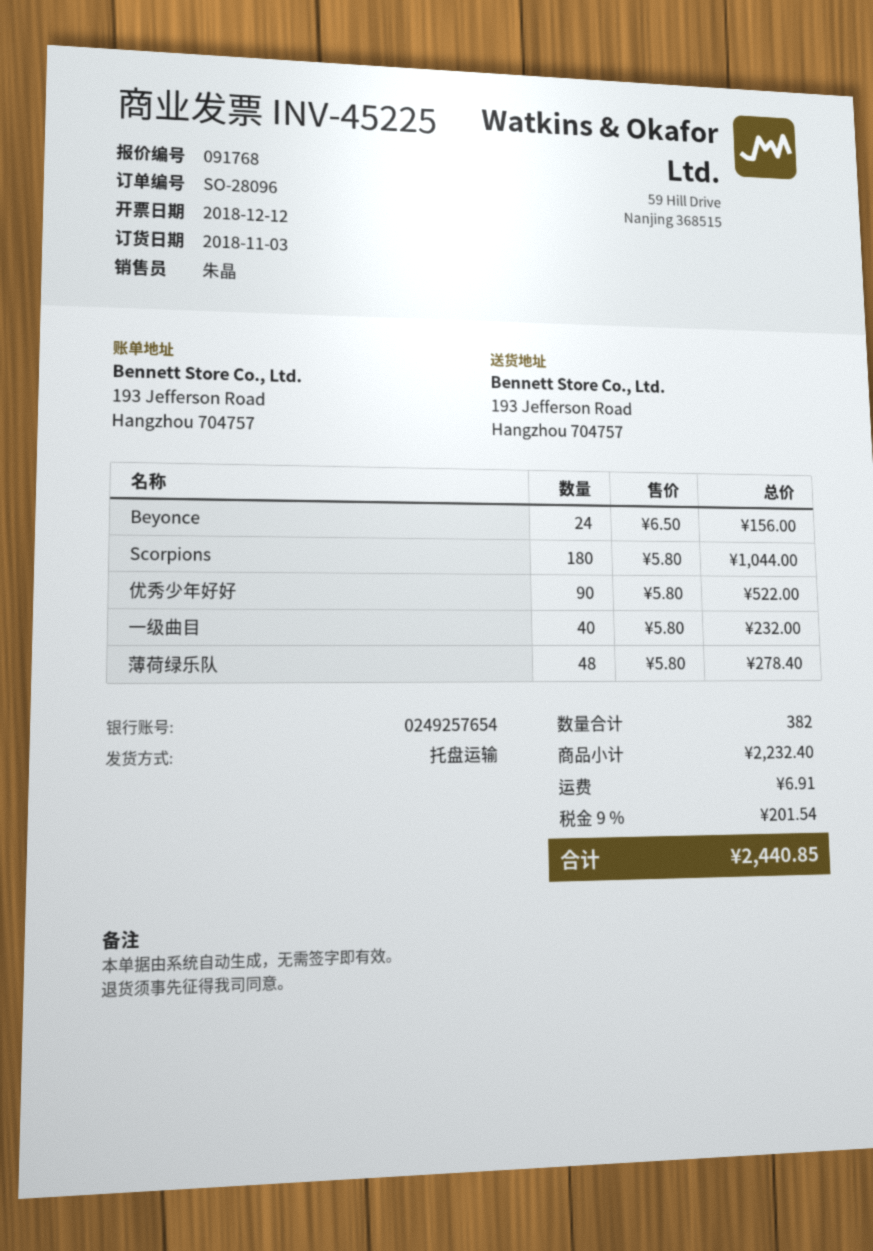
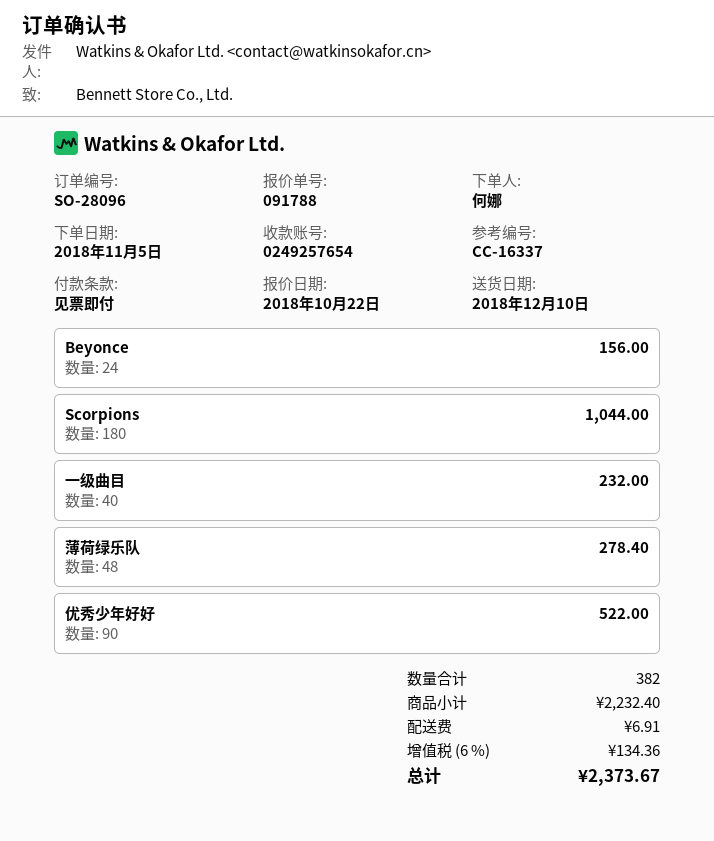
quote number: 091768 -> 091788
order date: 2018-11-03 -> 2018-11-05
tax: 9% = 201.54 -> 6% = 134.36
total: 2440.85 -> 2373.67

